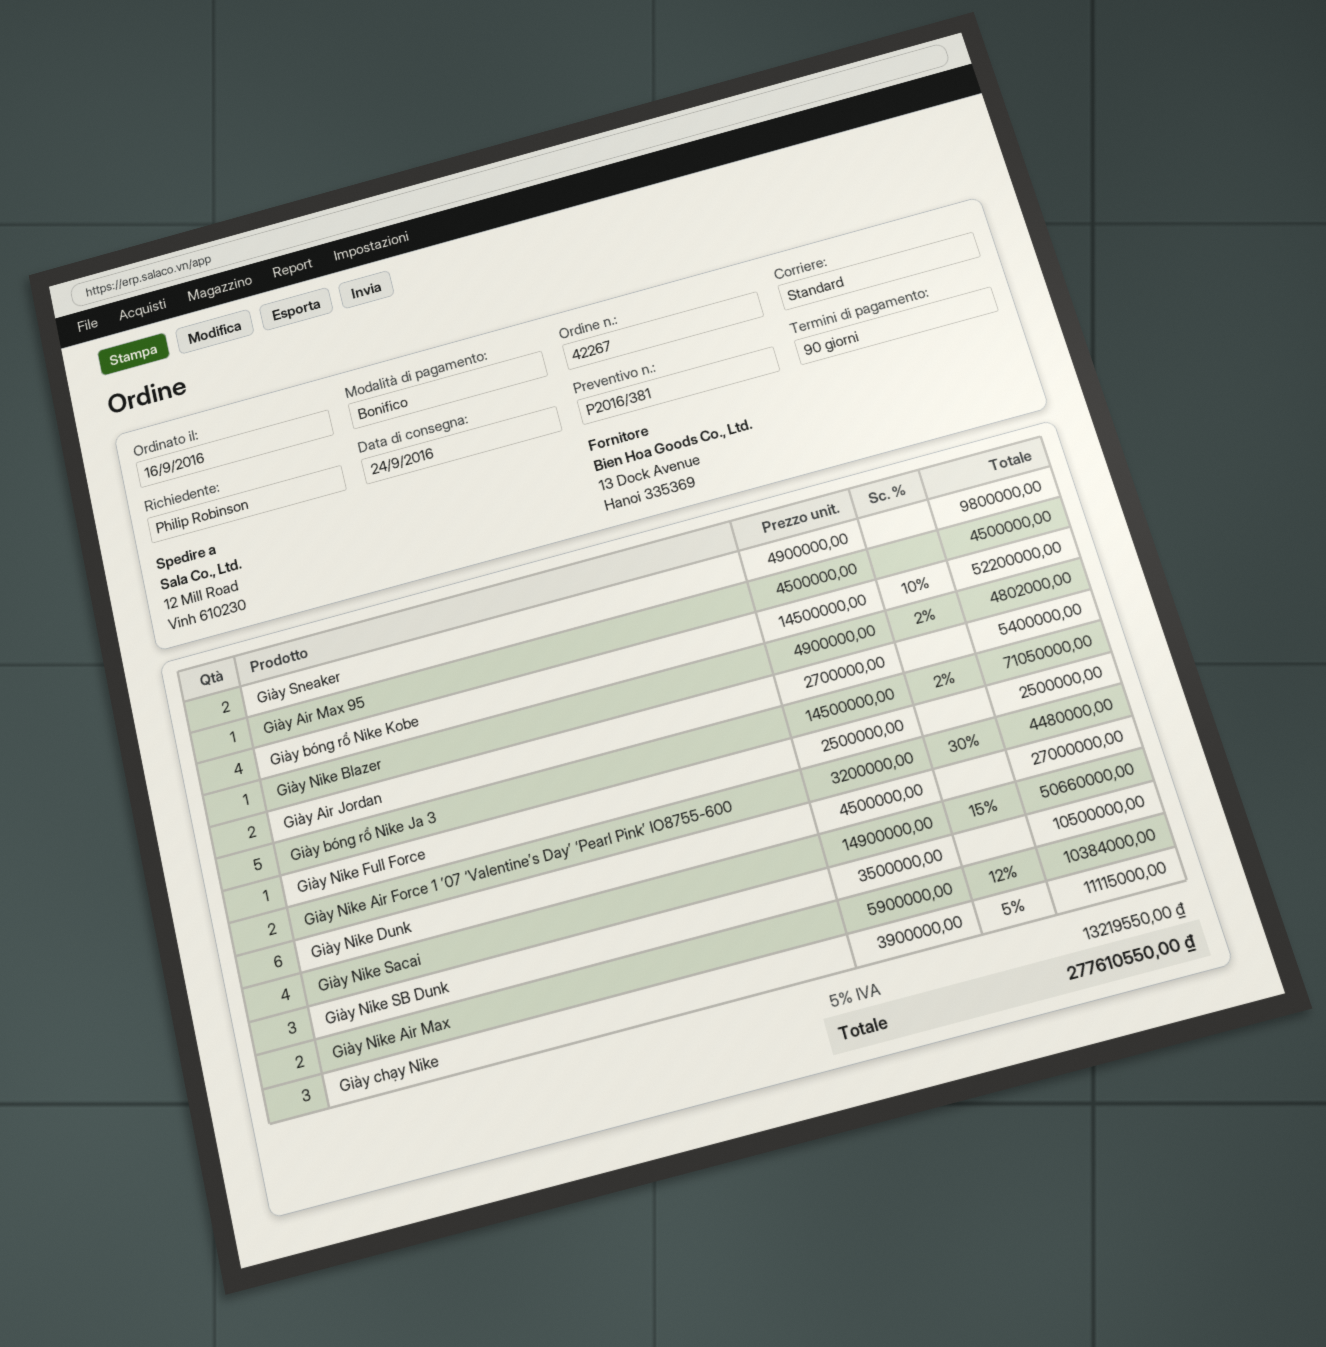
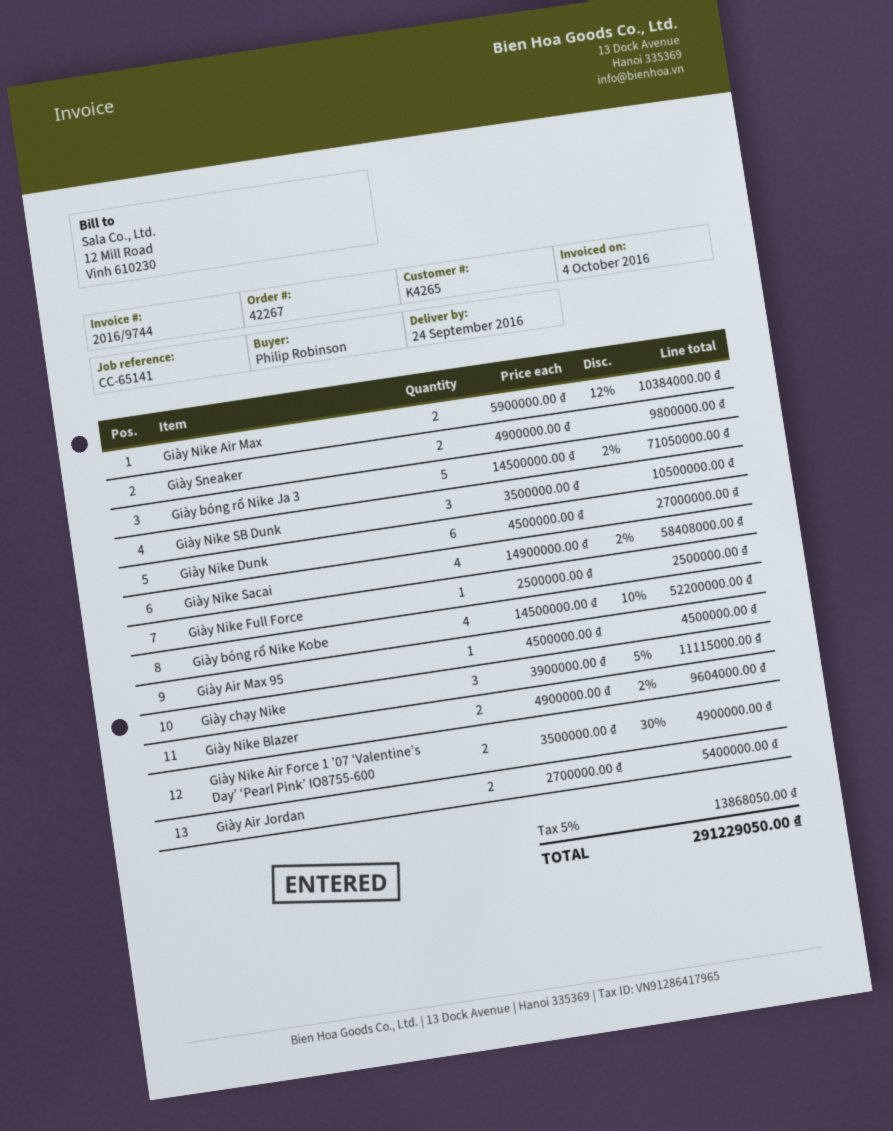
Giày Nike Blazer: 1 x 4900000.00 - 2% = 4802000.00 -> 2 x 4900000.00 - 2% = 9604000.00
Giày Nike Air Force 1 ’07 ‘Valentine’s Day’ ‘Pearl Pink’ IO8755-600: 2 x 3200000.00 - 30% = 4480000.00 -> 2 x 3500000.00 - 30% = 4900000.00
Giày Nike Sacai: 4 x 14900000.00 - 15% = 50660000.00 -> 4 x 14900000.00 - 2% = 58408000.00
tax: 5% = 13219550.00 -> 5% = 13868050.00
total: 277610550.00 -> 291229050.00

